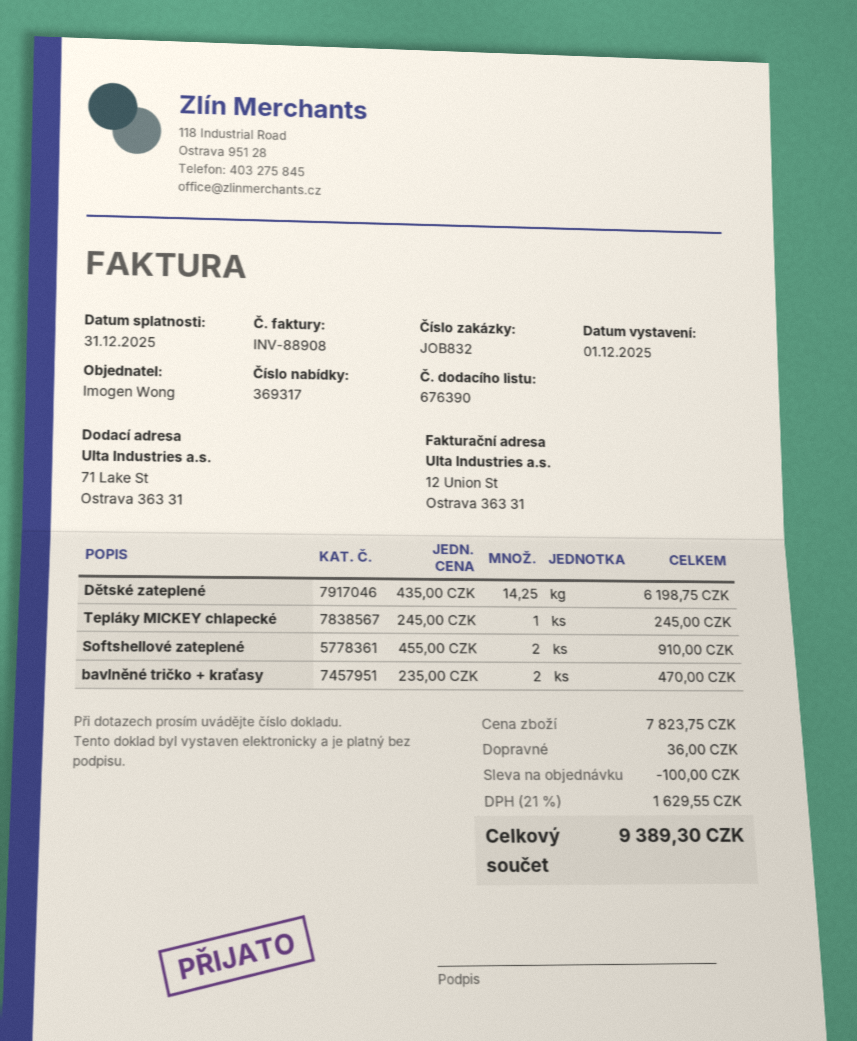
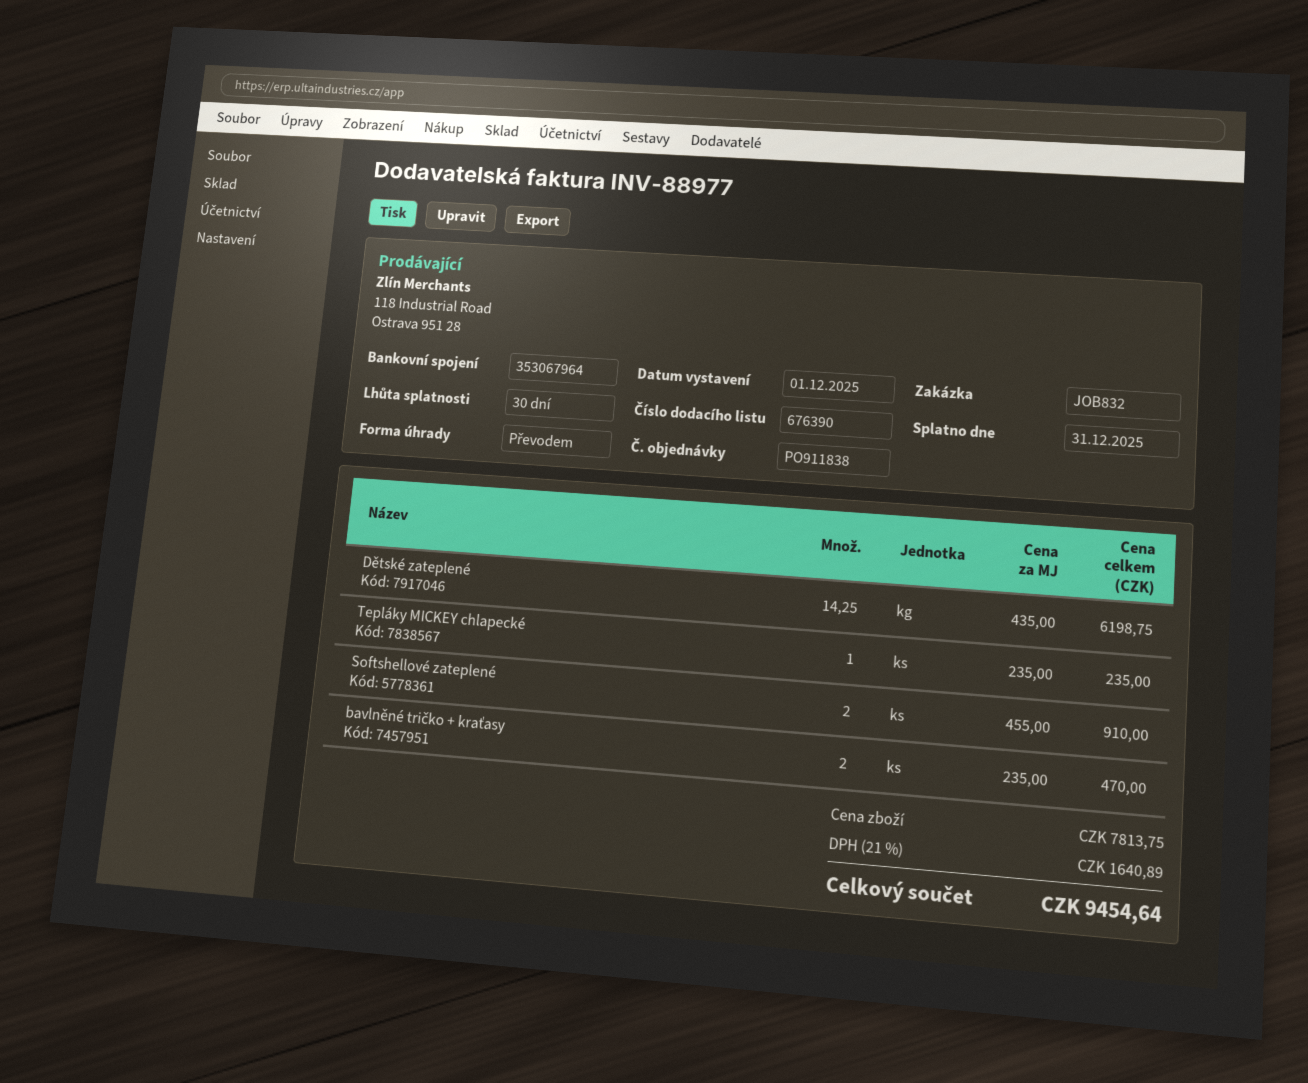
invoice number: INV-88908 -> INV-88977
Tepláky MICKEY chlapecké: 1 x 245.00 = 245.00 -> 1 x 235.00 = 235.00
subtotal: 7823.75 -> 7813.75
discount: 100.00 -> none
shipping: 36.00 -> none
tax: 21% = 1629.55 -> 21% = 1640.89
total: 9389.30 -> 9454.64

